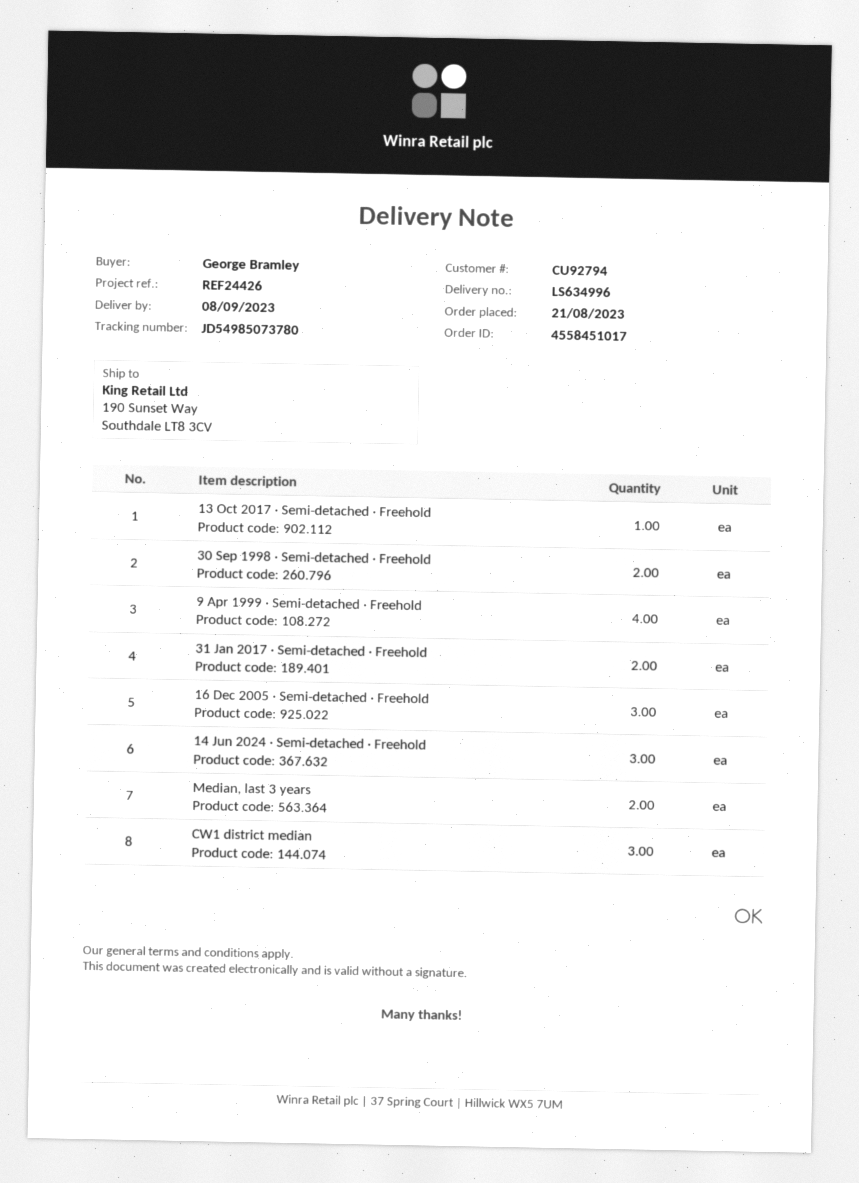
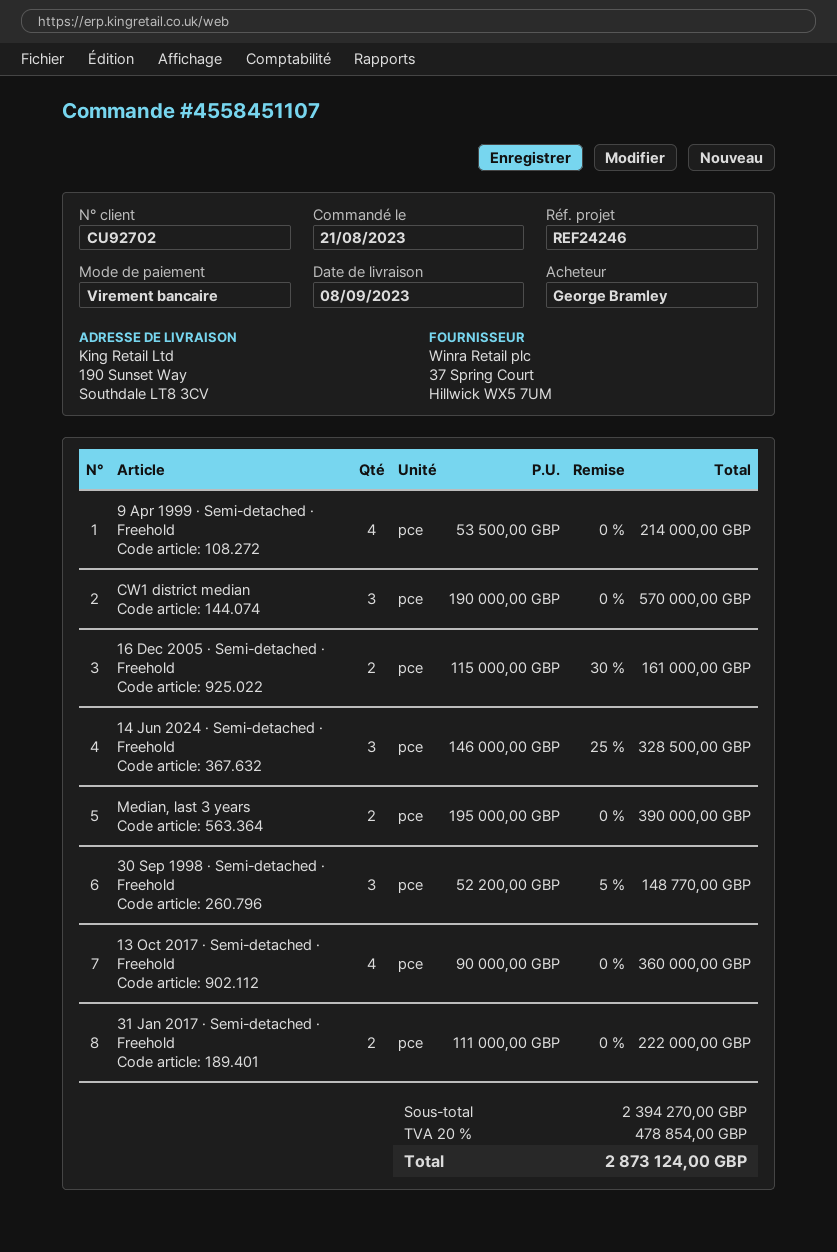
order number: 4558451017 -> 4558451107
customer number: CU92794 -> CU92702
reference: REF24426 -> REF24246
13 Oct 2017 · Semi-detached · Freehold: 1 -> 4
30 Sep 1998 · Semi-detached · Freehold: 2 -> 3
16 Dec 2005 · Semi-detached · Freehold: 3 -> 2

